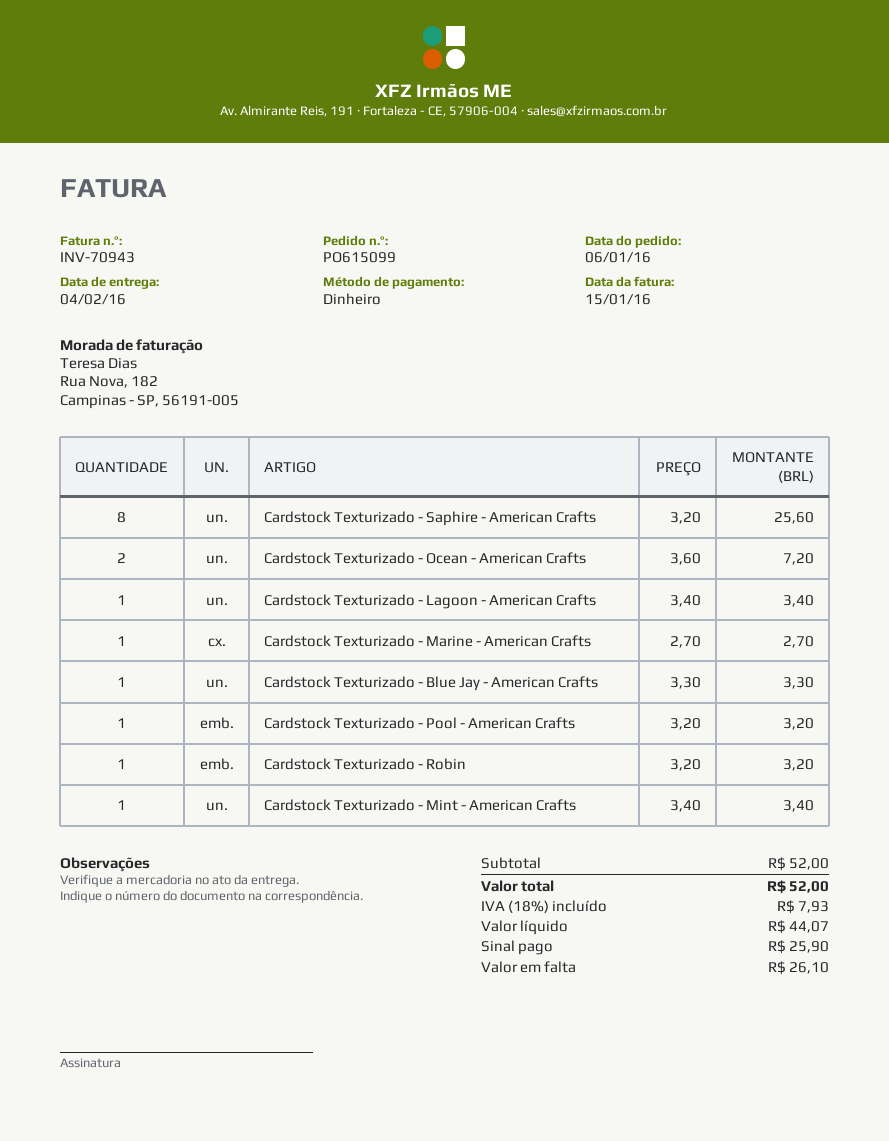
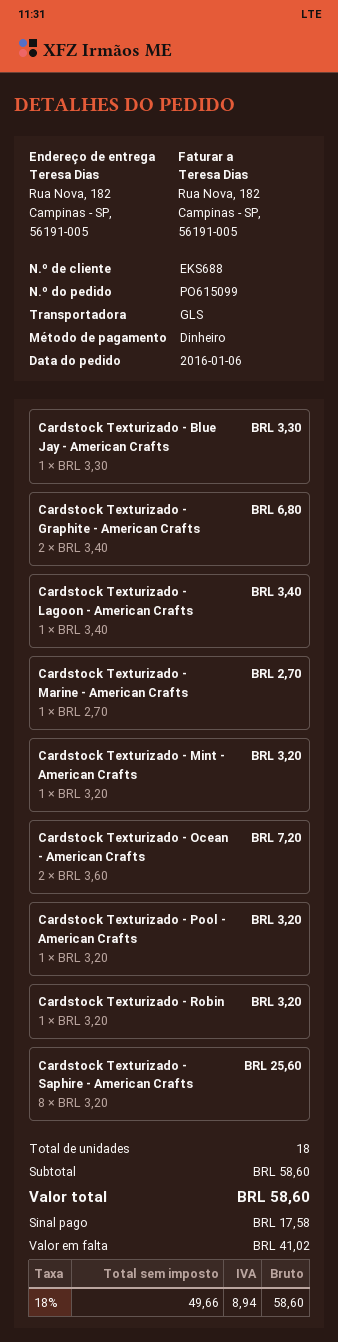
Cardstock Texturizado - Mint - American Crafts: 1 x 3.40 = 3.40 -> 1 x 3.20 = 3.20
Cardstock Texturizado - Graphite - American Crafts: none -> 2 x 3.40 = 6.80
subtotal: 52.00 -> 58.60
net: 44.07 -> 49.66
tax: 18% = 7.93 -> 18% = 8.94
total: 52.00 -> 58.60
deposit: 25.90 -> 17.58
balance: 26.10 -> 41.02

